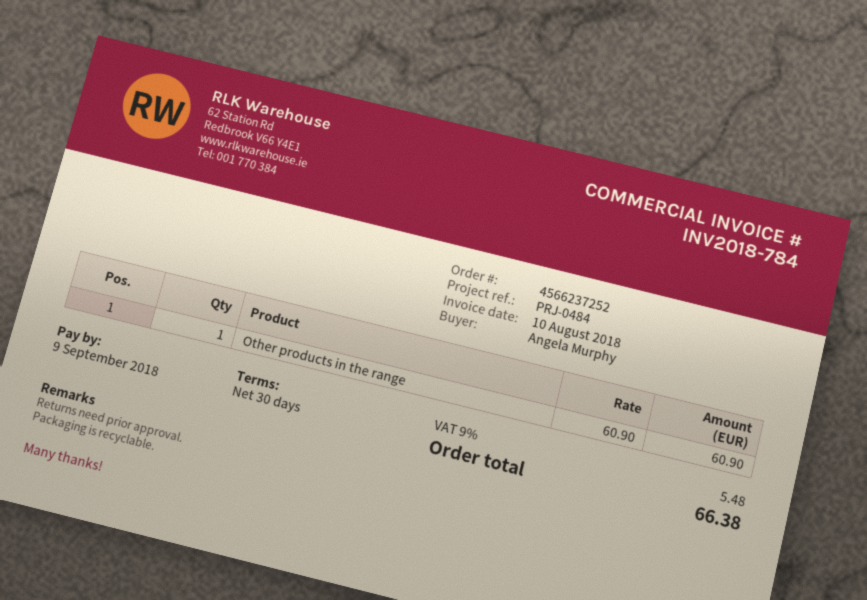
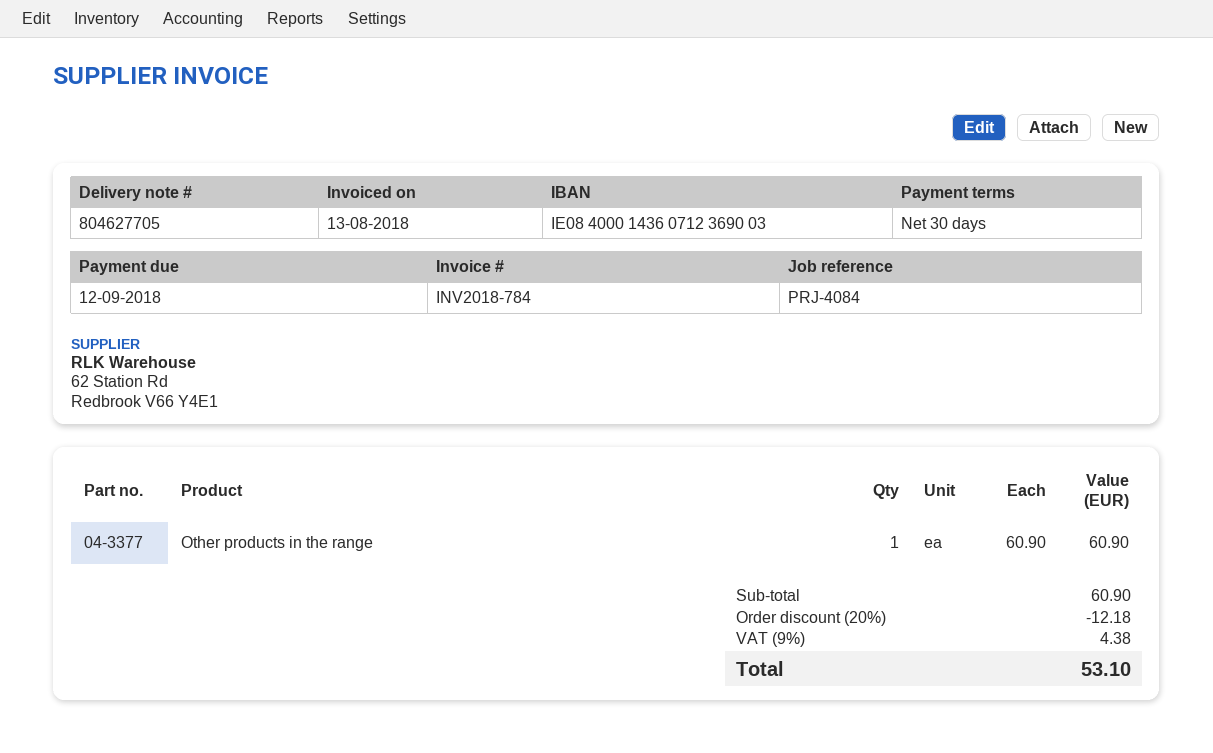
invoice date: 2018-08-10 -> 2018-08-13
due date: 2018-09-09 -> 2018-09-12
reference: PRJ-0484 -> PRJ-4084
discount: none -> 20% = 12.18
tax: 9% = 5.48 -> 9% = 4.38
total: 66.38 -> 53.10

